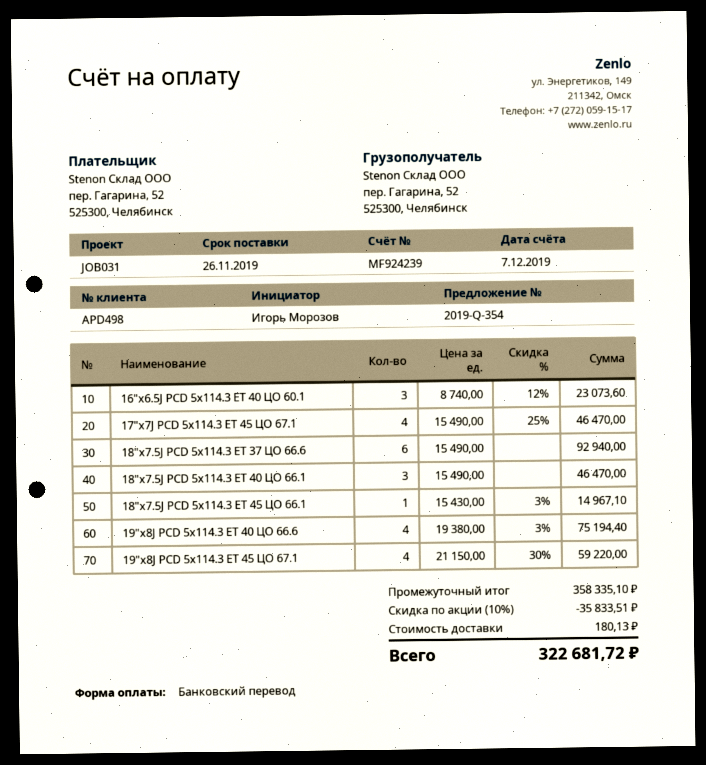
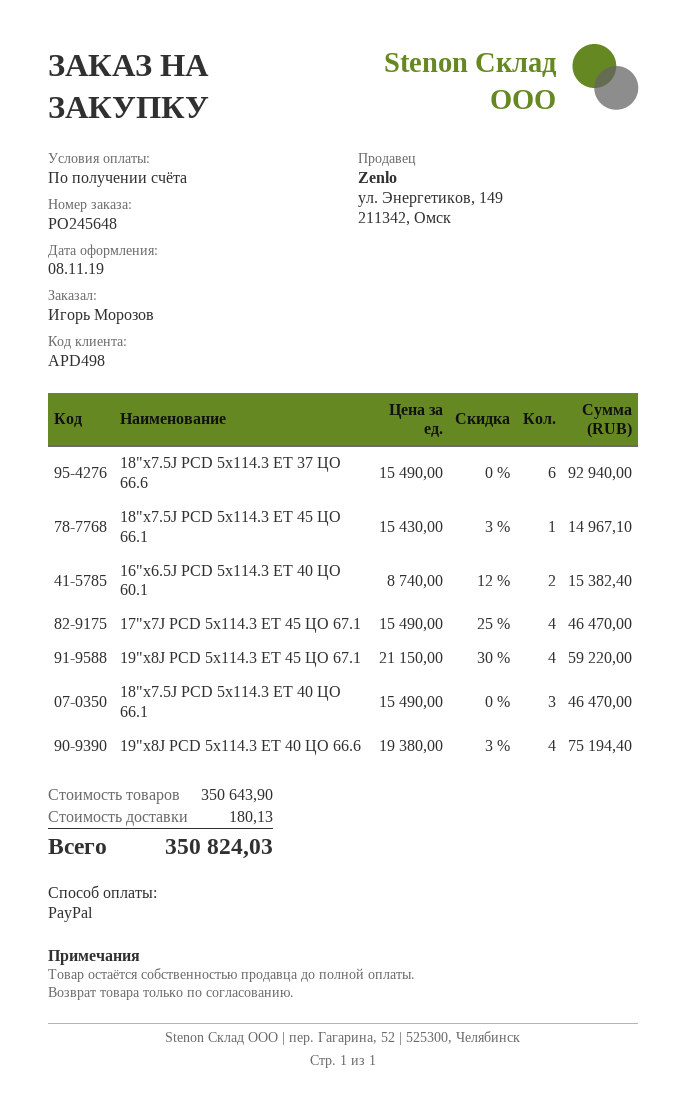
payment method: bank transfer -> PayPal
16"x6.5J PCD 5x114.3 ЕТ 40 ЦО 60.1: 3 x 8740.00 - 12% = 23073.60 -> 2 x 8740.00 - 12% = 15382.40
subtotal: 358335.10 -> 350643.90
discount: 10% = 35833.51 -> none
total: 322681.72 -> 350824.03

